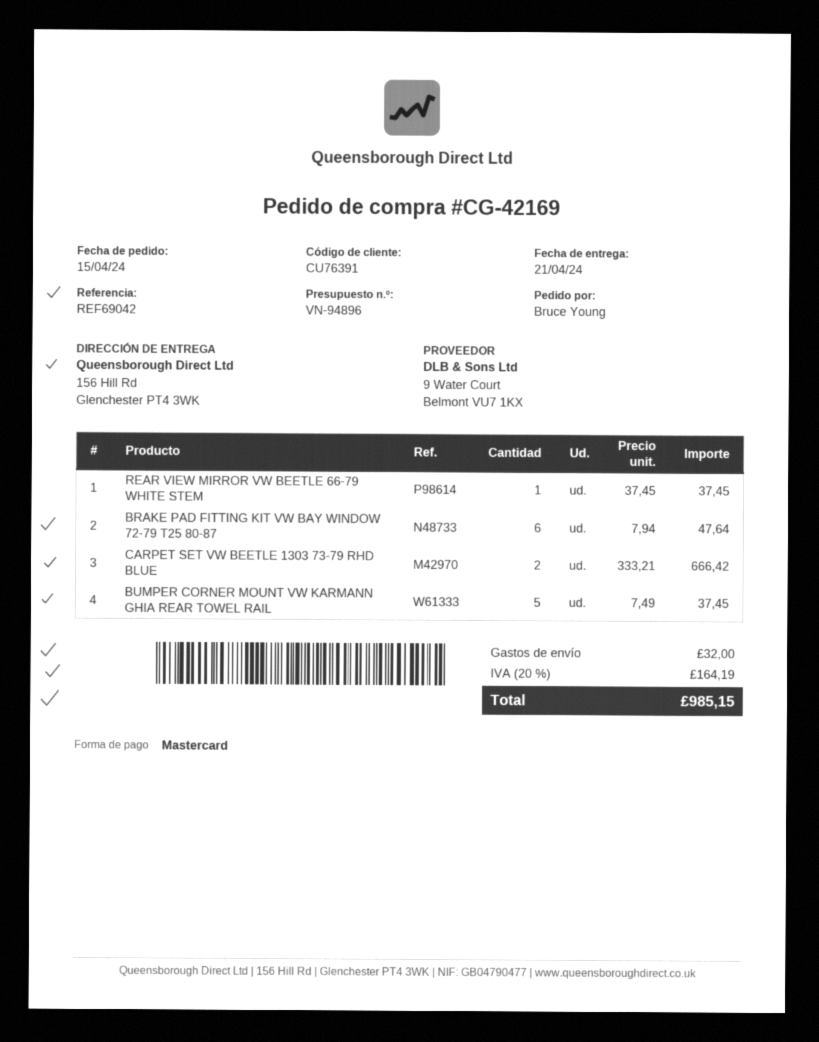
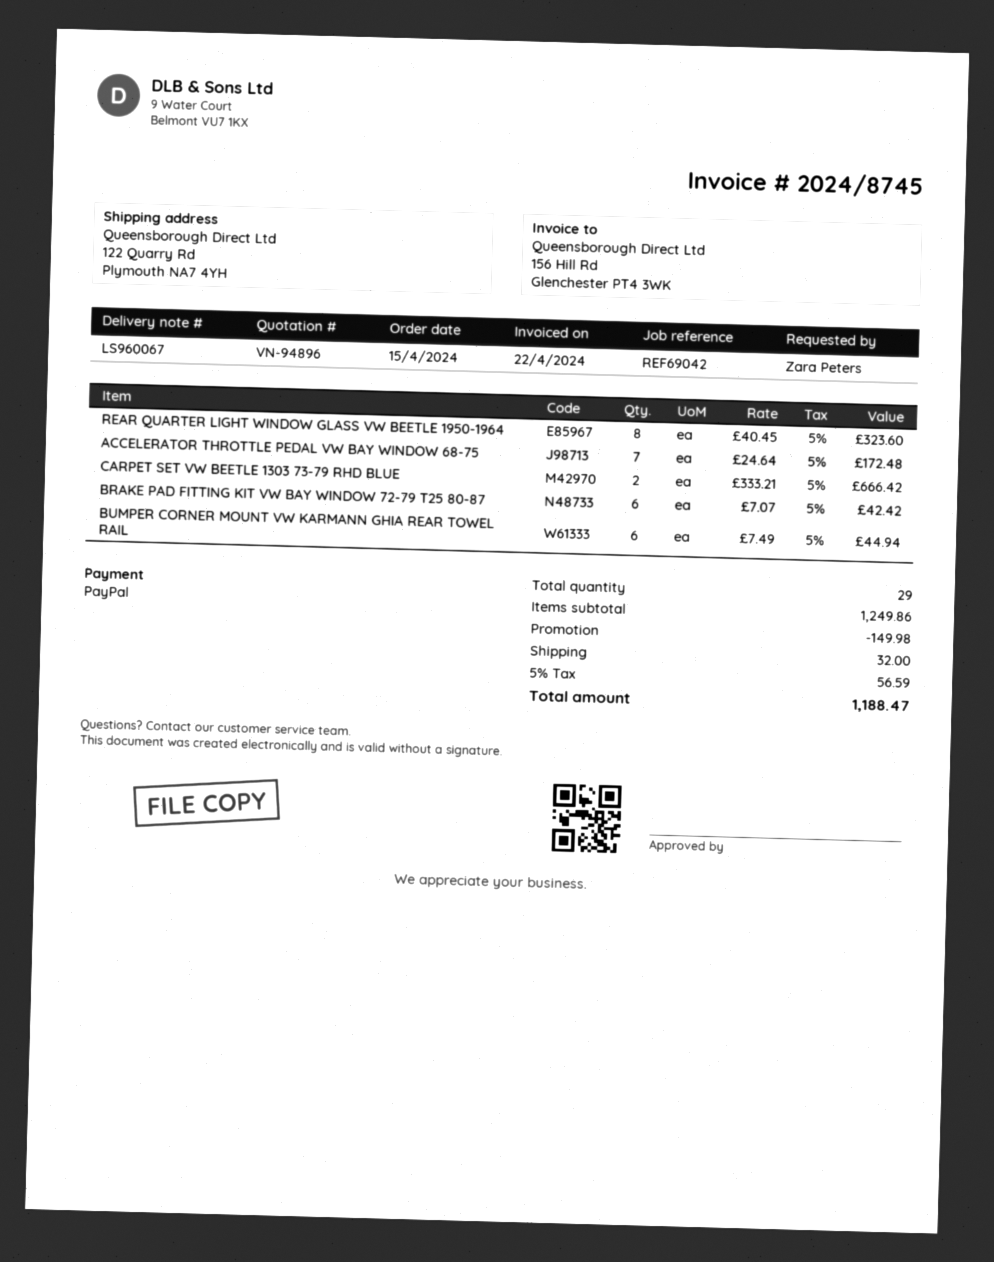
ordered by: Bruce Young -> Zara Peters
payment method: Mastercard -> PayPal
ship to: 156 Hill Rd, Glenchester PT4 3WK -> 122 Quarry Rd, Plymouth NA7 4YH
REAR VIEW MIRROR VW BEETLE 66-79 WHITE STEM: 1 x 37.45 = 37.45 -> none
BRAKE PAD FITTING KIT VW BAY WINDOW 72-79 T25 80-87: 6 x 7.94 = 47.64 -> 6 x 7.07 = 42.42
BUMPER CORNER MOUNT VW KARMANN GHIA REAR TOWEL RAIL: 5 x 7.49 = 37.45 -> 6 x 7.49 = 44.94
REAR QUARTER LIGHT WINDOW GLASS VW BEETLE 1950-1964: none -> 8 x 40.45 = 323.60
ACCELERATOR THROTTLE PEDAL VW BAY WINDOW 68-75: none -> 7 x 24.64 = 172.48
discount: none -> 149.98
tax: 20% = 164.19 -> 5% = 56.59
total: 985.15 -> 1188.47

